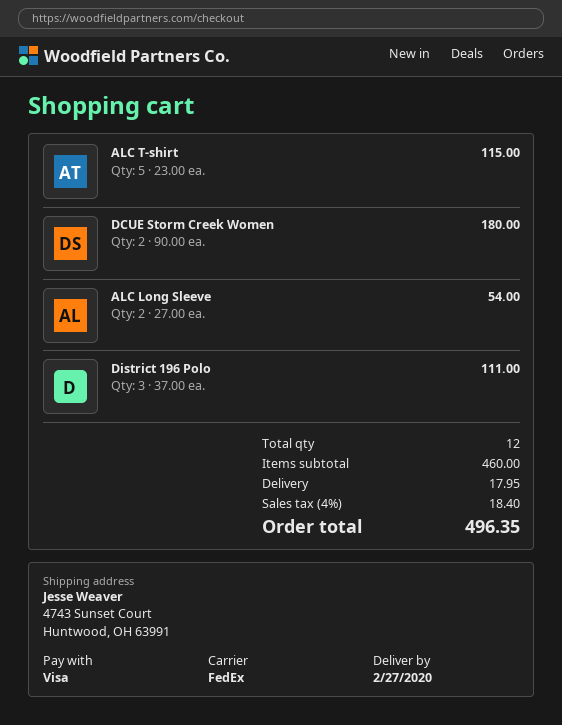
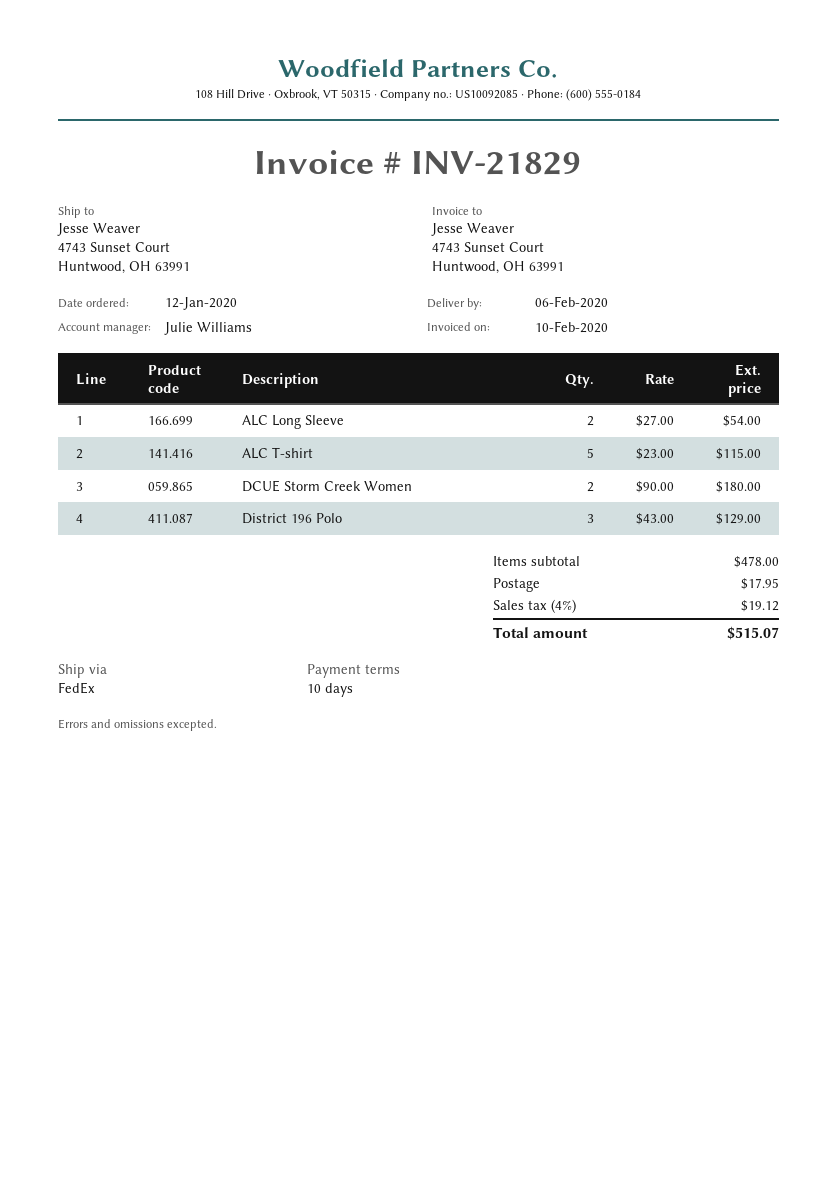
delivery date: 2020-02-27 -> 2020-02-06
District 196 Polo: 3 x 37.00 = 111.00 -> 3 x 43.00 = 129.00
subtotal: 460.00 -> 478.00
tax: 4% = 18.40 -> 4% = 19.12
total: 496.35 -> 515.07

